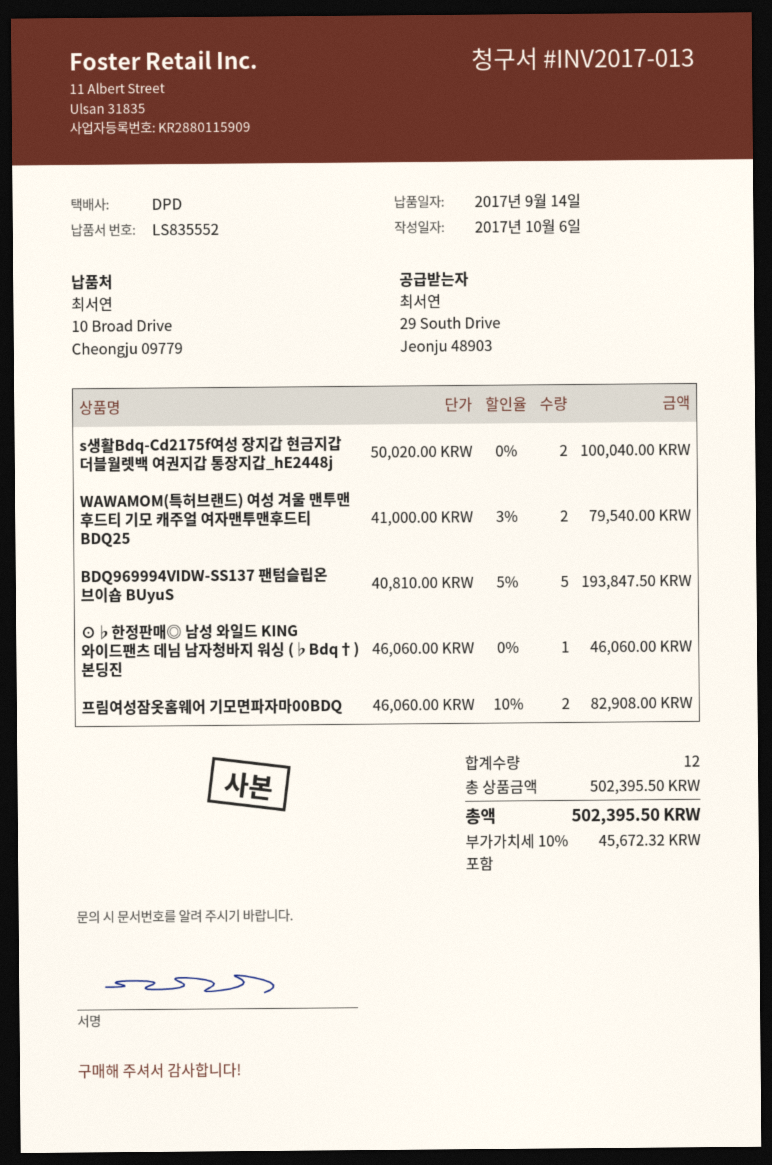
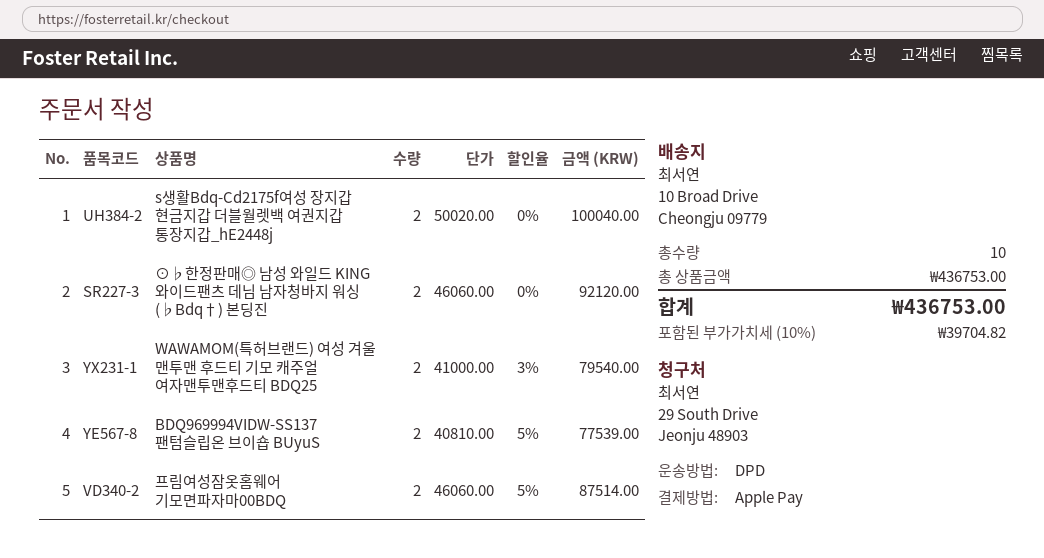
BDQ969994VIDW-SS137 팬텀슬립온 브이숍 BUyuS: 5 x 40810.00 - 5% = 193847.50 -> 2 x 40810.00 - 5% = 77539.00
⊙♭한정판매◎ 남성 와일드 KING 와이드팬츠 데님 남자청바지 워싱 (♭Bdq†) 본딩진: 1 x 46060.00 = 46060.00 -> 2 x 46060.00 = 92120.00
프림여성잠옷홈웨어 기모면파자마00BDQ: 2 x 46060.00 - 10% = 82908.00 -> 2 x 46060.00 - 5% = 87514.00
total quantity: 12 -> 10
subtotal: 502395.50 -> 436753.00
tax: 10% = 45672.32 -> 10% = 39704.82
total: 502395.50 -> 436753.00

